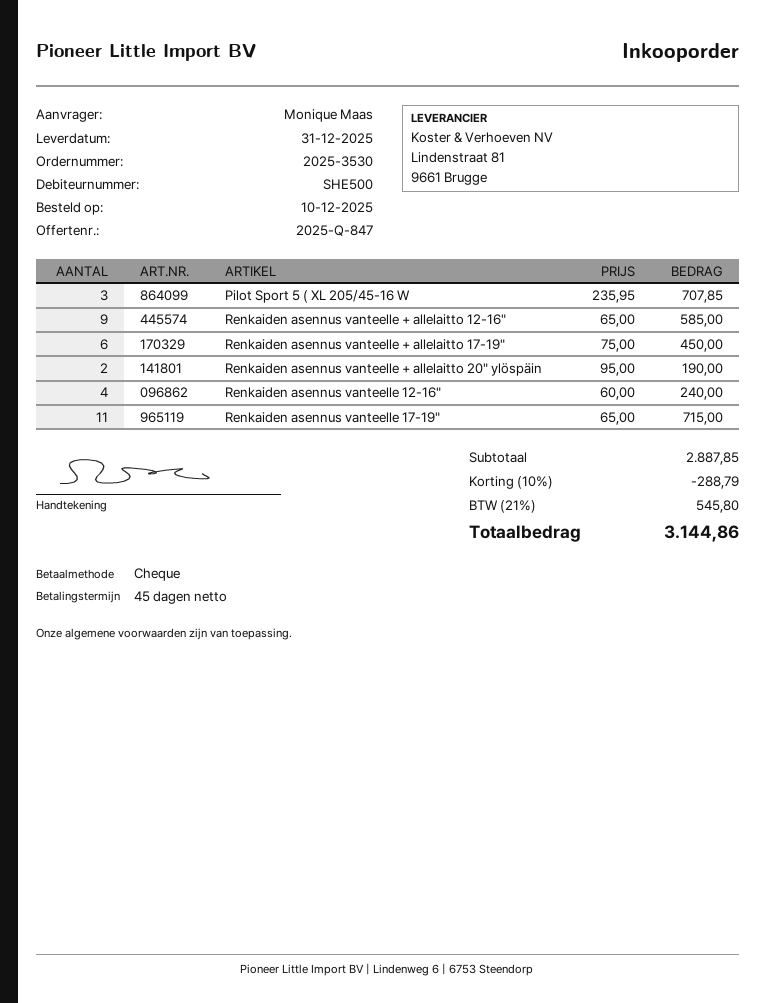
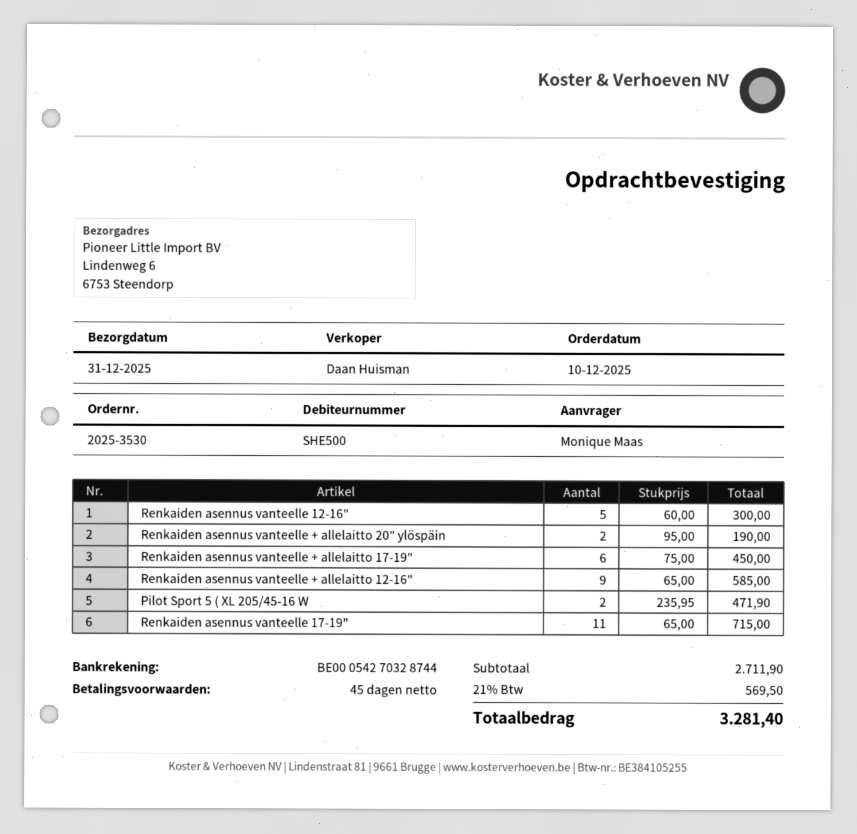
Pilot Sport 5 ( XL 205/45-16 W: 3 x 235.95 = 707.85 -> 2 x 235.95 = 471.90
Renkaiden asennus vanteelle 12-16": 4 x 60.00 = 240.00 -> 5 x 60.00 = 300.00
subtotal: 2887.85 -> 2711.90
discount: 10% = 288.79 -> none
tax: 21% = 545.80 -> 21% = 569.50
total: 3144.86 -> 3281.40

